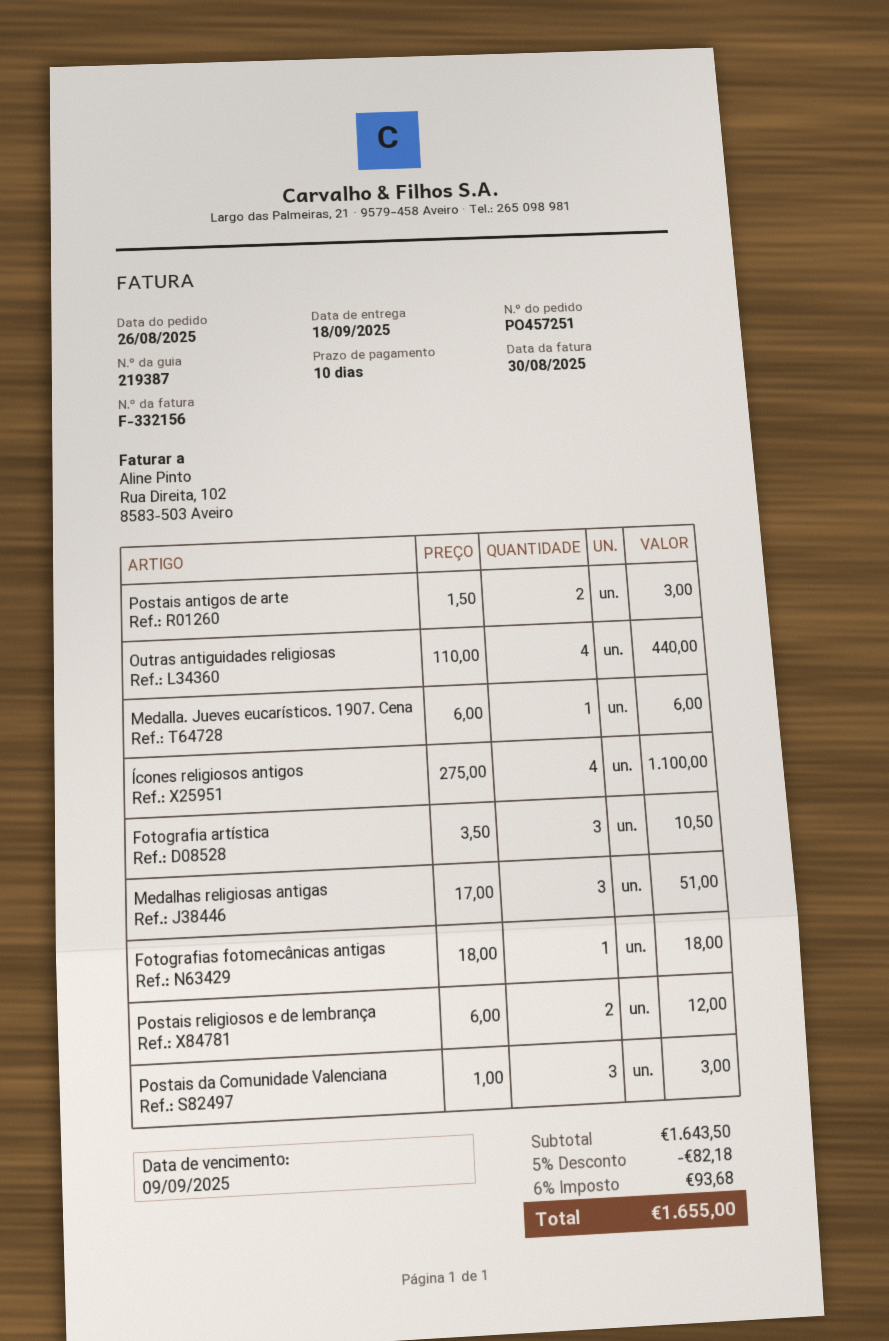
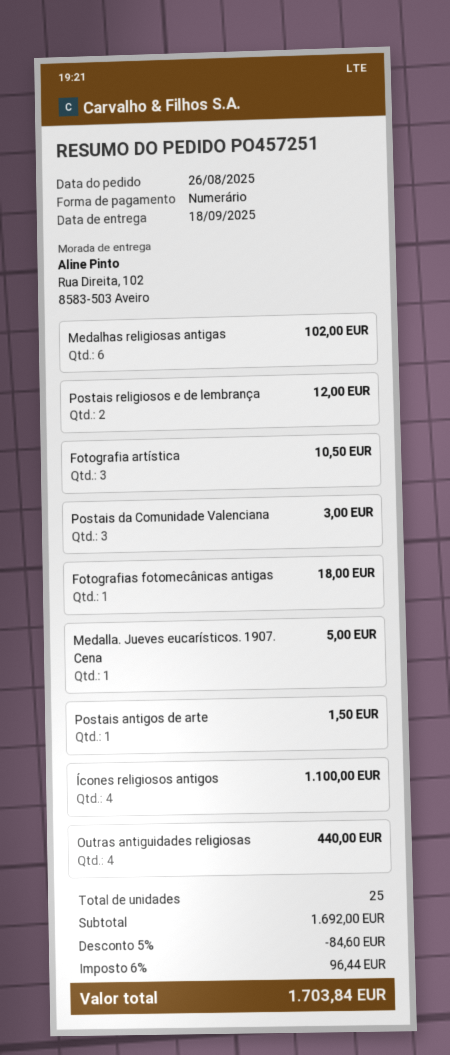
Postais antigos de arte: 2 for 3.00 -> 1 for 1.50
Medalla. Jueves eucarísticos. 1907. Cena: 1 for 6.00 -> 1 for 5.00
Medalhas religiosas antigas: 3 for 51.00 -> 6 for 102.00
subtotal: 1643.50 -> 1692.00
discount: 5% = 82.18 -> 5% = 84.60
tax: 6% = 93.68 -> 6% = 96.44
total: 1655.00 -> 1703.84

